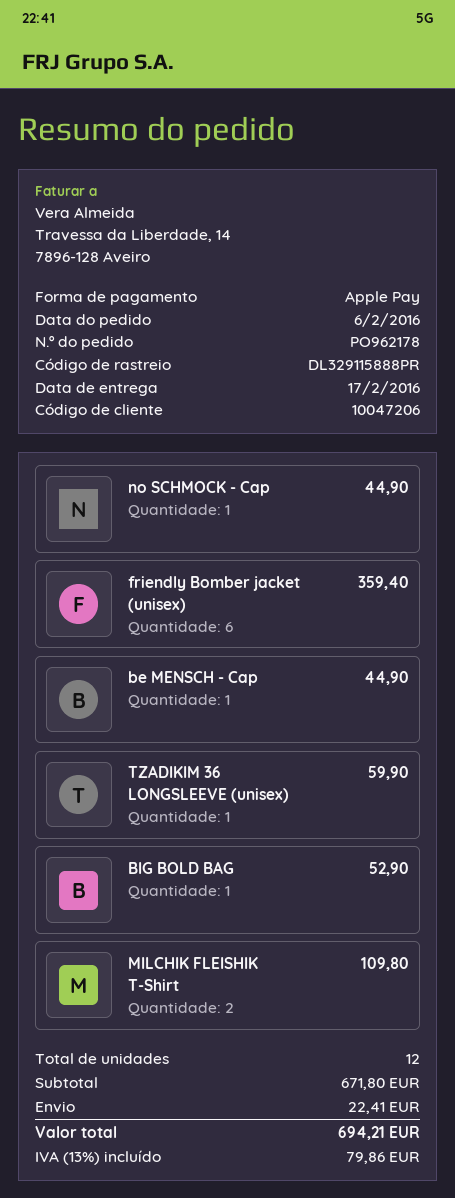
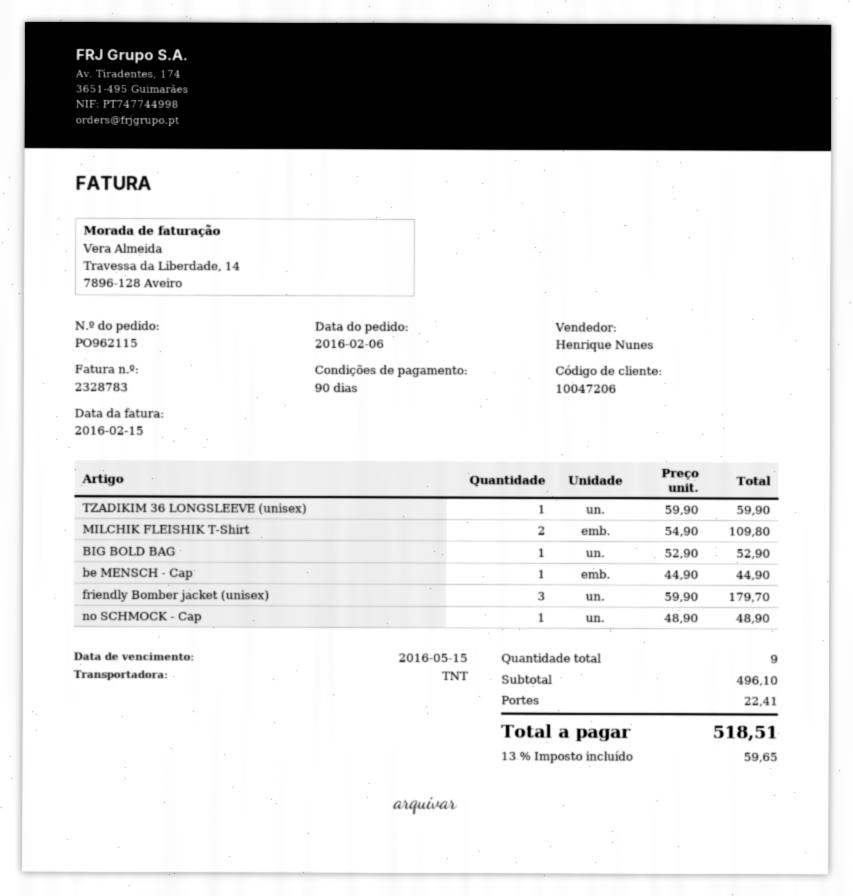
order number: PO962178 -> PO962115
no SCHMOCK - Cap: 1 for 44.90 -> 1 for 48.90
friendly Bomber jacket (unisex): 6 for 359.40 -> 3 for 179.70
total quantity: 12 -> 9
subtotal: 671.80 -> 496.10
tax: 13% = 79.86 -> 13% = 59.65
total: 694.21 -> 518.51

